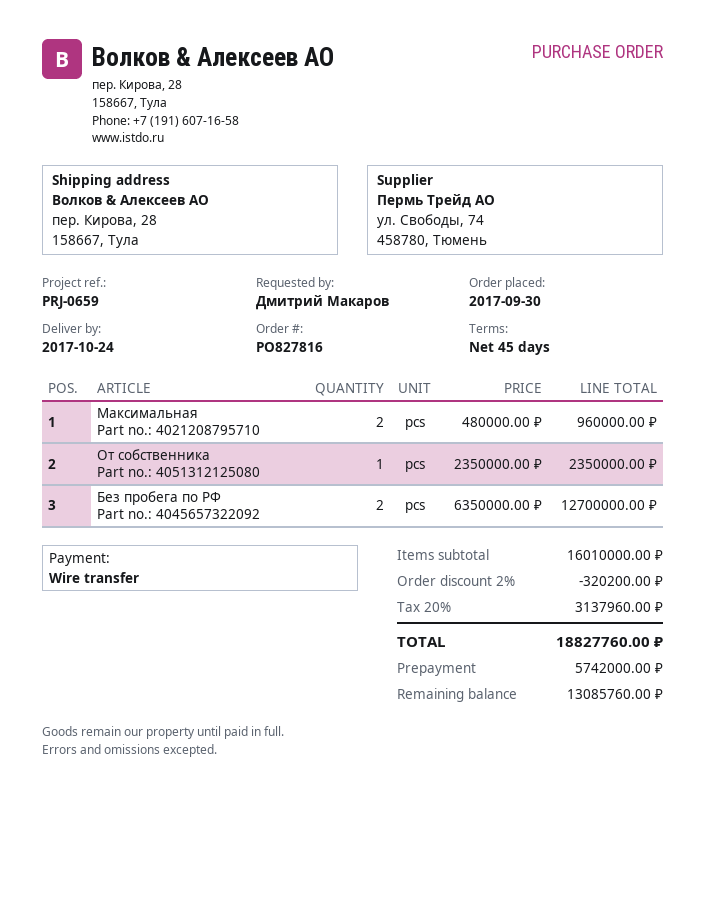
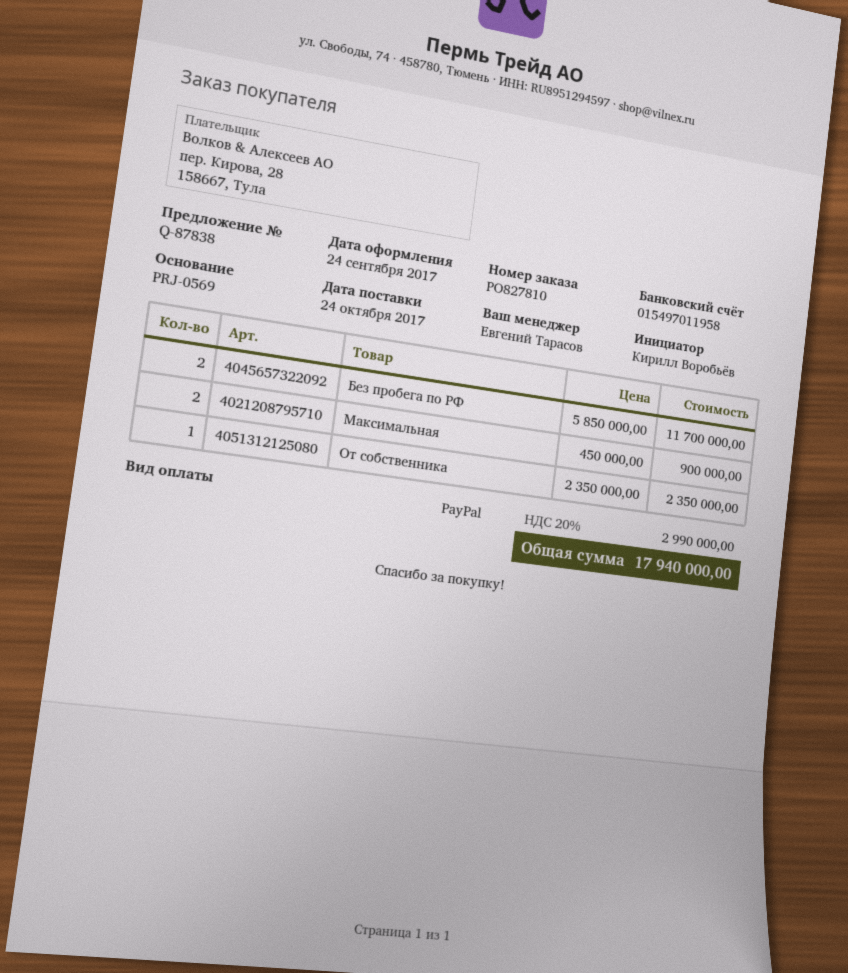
order number: PO827816 -> PO827810
order date: 2017-09-30 -> 2017-09-24
reference: PRJ-0659 -> PRJ-0569
ordered by: Дмитрий Макаров -> Кирилл Воробьёв
payment method: bank transfer -> PayPal
Максимальная: 2 x 480000.00 = 960000.00 -> 2 x 450000.00 = 900000.00
Без пробега по РФ: 2 x 6350000.00 = 12700000.00 -> 2 x 5850000.00 = 11700000.00
discount: 2% = 320200.00 -> none
tax: 20% = 3137960.00 -> 20% = 2990000.00
total: 18827760.00 -> 17940000.00

